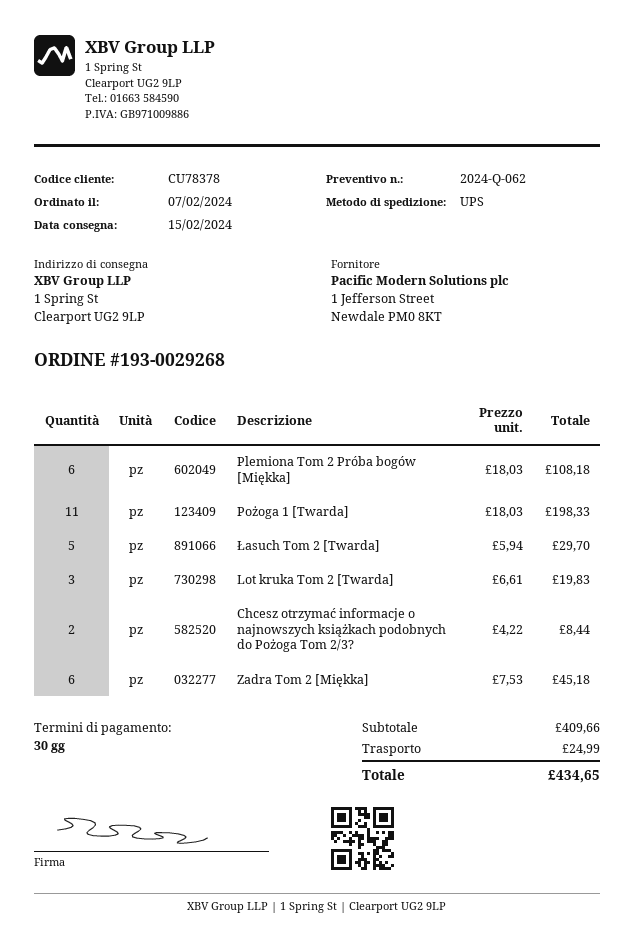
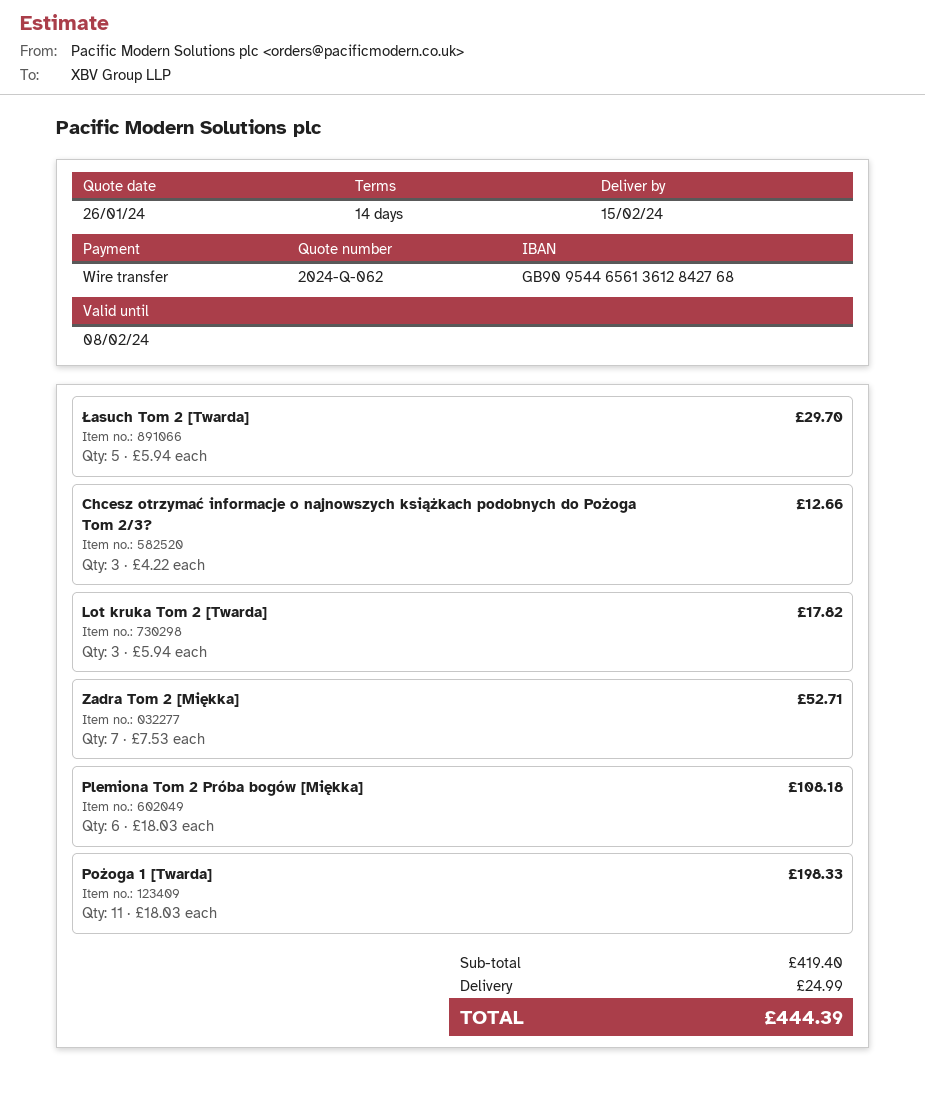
payment terms: 30 days -> 14 days
Lot kruka Tom 2 [Twarda]: 3 x 6.61 = 19.83 -> 3 x 5.94 = 17.82
Chcesz otrzymać informacje o najnowszych książkach podobnych do Pożoga Tom 2/3?: 2 x 4.22 = 8.44 -> 3 x 4.22 = 12.66
Zadra Tom 2 [Miękka]: 6 x 7.53 = 45.18 -> 7 x 7.53 = 52.71
subtotal: 409.66 -> 419.40
total: 434.65 -> 444.39

